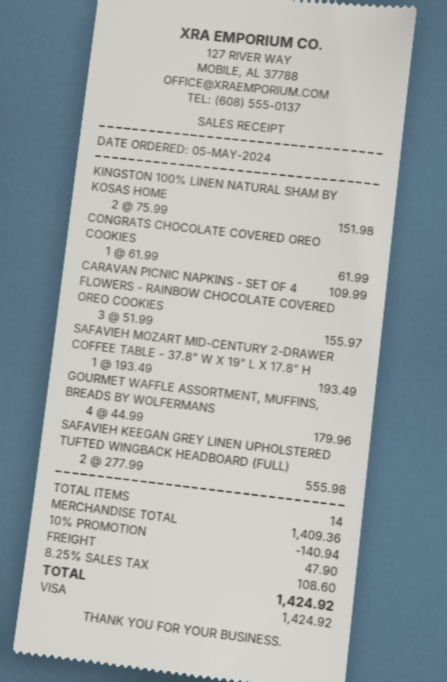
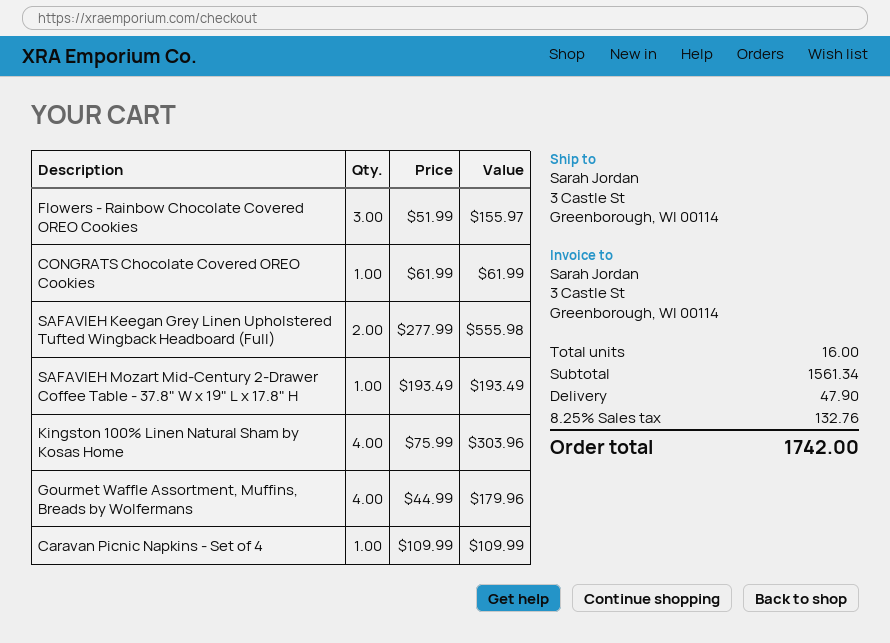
KINGSTON 100% LINEN NATURAL SHAM BY KOSAS HOME: 2 x 75.99 = 151.98 -> 4 x 75.99 = 303.96
total quantity: 14 -> 16
subtotal: 1409.36 -> 1561.34
discount: 10% = 140.94 -> none
tax: 8.25% = 108.60 -> 8.25% = 132.76
total: 1424.92 -> 1742.00

